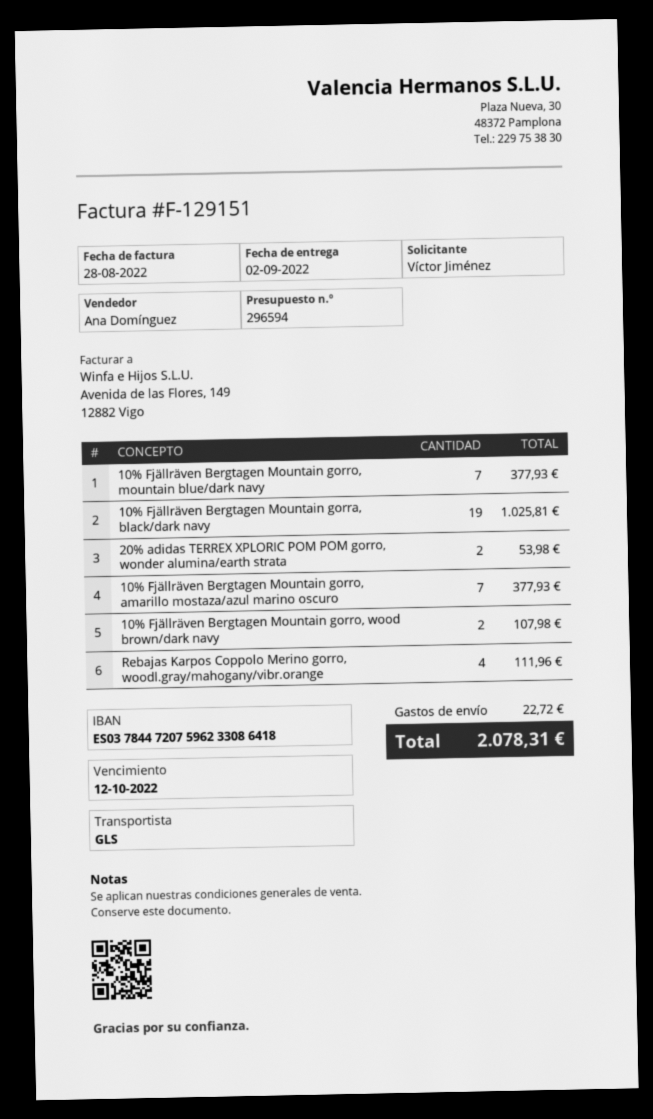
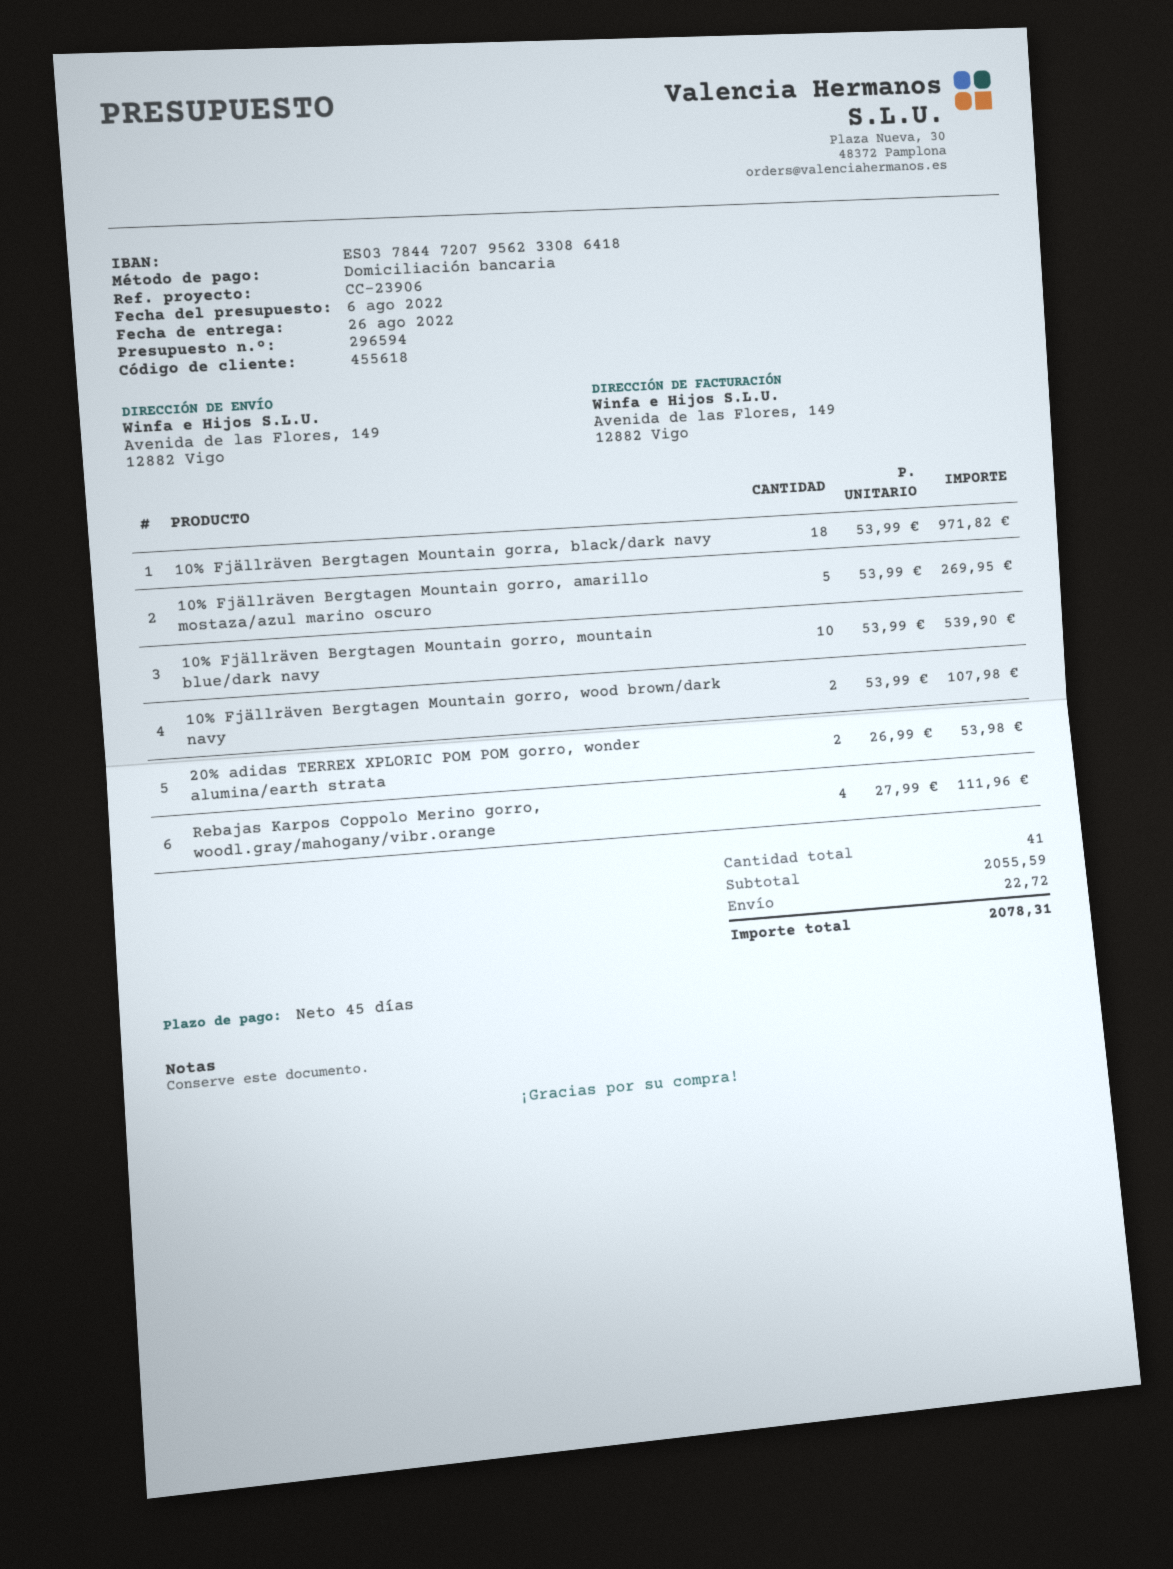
delivery date: 2022-09-02 -> 2022-08-26
bank account: ES0378447207596233086418 -> ES0378447207956233086418
10% Fjällräven Bergtagen Mountain gorro, mountain blue/dark navy: 7 for 377.93 -> 10 for 539.90
10% Fjällräven Bergtagen Mountain gorra, black/dark navy: 19 for 1025.81 -> 18 for 971.82
10% Fjällräven Bergtagen Mountain gorro, amarillo mostaza/azul marino oscuro: 7 for 377.93 -> 5 for 269.95

